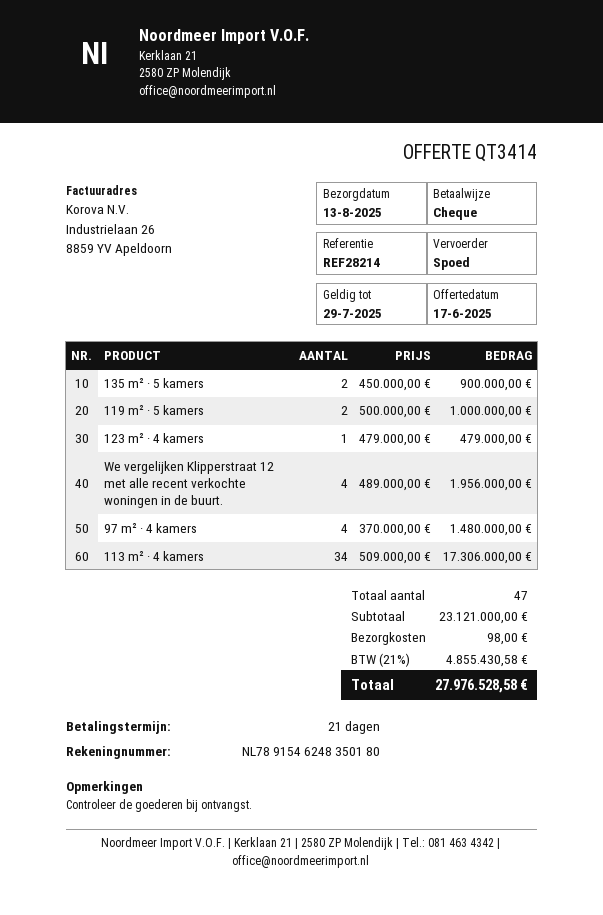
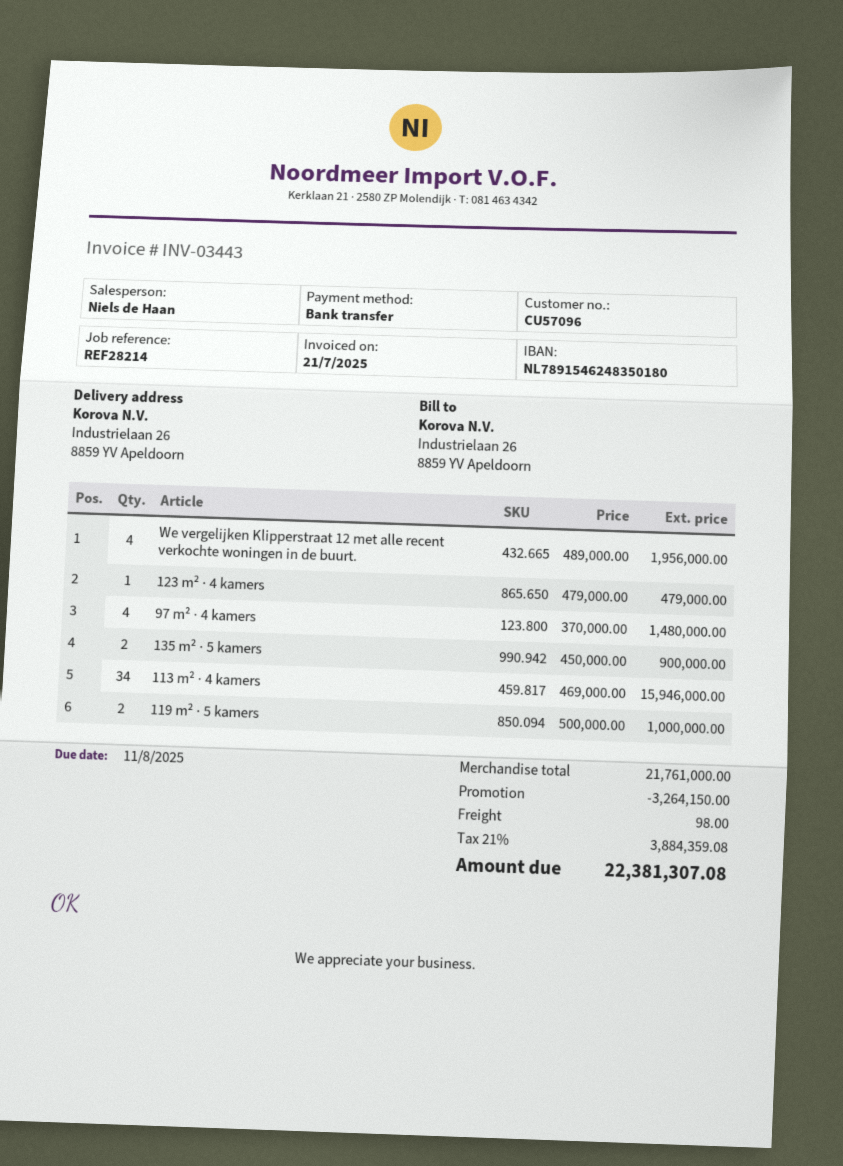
payment method: cheque -> bank transfer
113 m² · 4 kamers: 34 x 509000.00 = 17306000.00 -> 34 x 469000.00 = 15946000.00
subtotal: 23121000.00 -> 21761000.00
discount: none -> 3264150.00
tax: 21% = 4855430.58 -> 21% = 3884359.08
total: 27976528.58 -> 22381307.08

